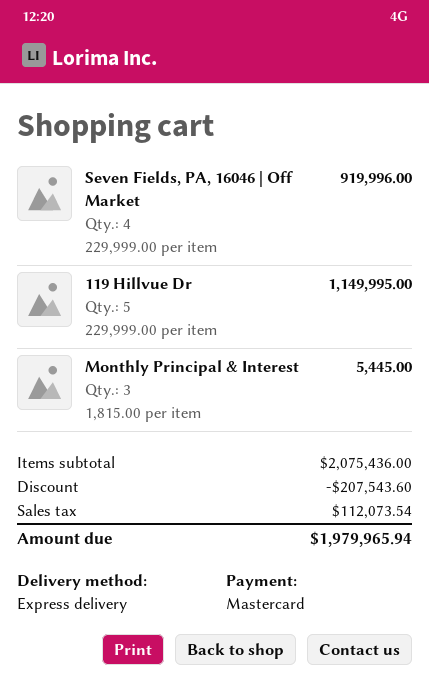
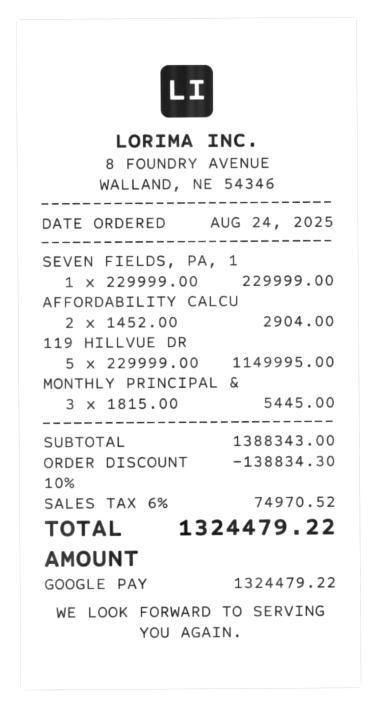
payment method: Mastercard -> Google Pay
Seven Fields, PA, 16046 | Off Market: 4 x 229999.00 = 919996.00 -> 1 x 229999.00 = 229999.00
AFFORDABILITY CALCU: none -> 2 x 1452.00 = 2904.00
subtotal: 2075436.00 -> 1388343.00
discount: 207543.60 -> 138834.30
tax: 112073.54 -> 74970.52
total: 1979965.94 -> 1324479.22

